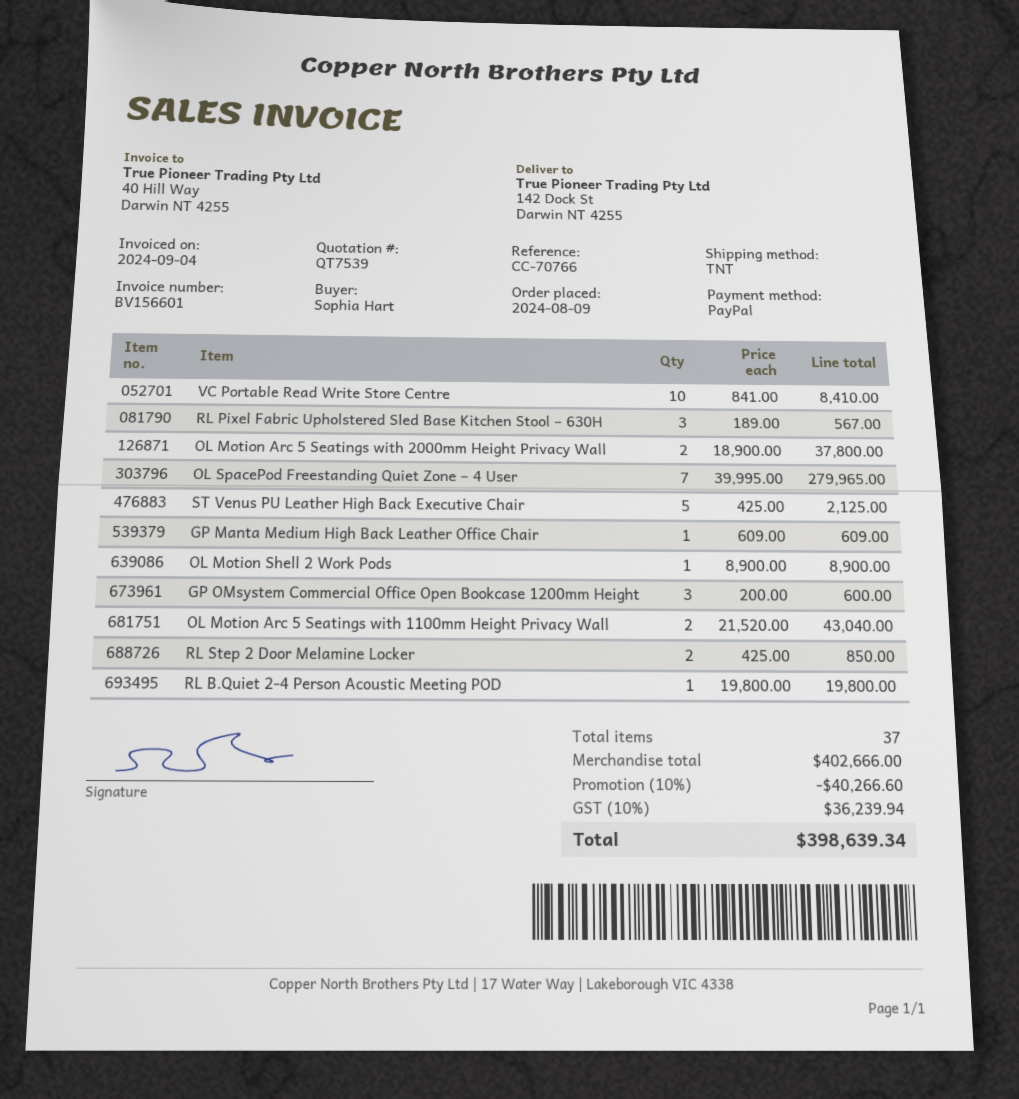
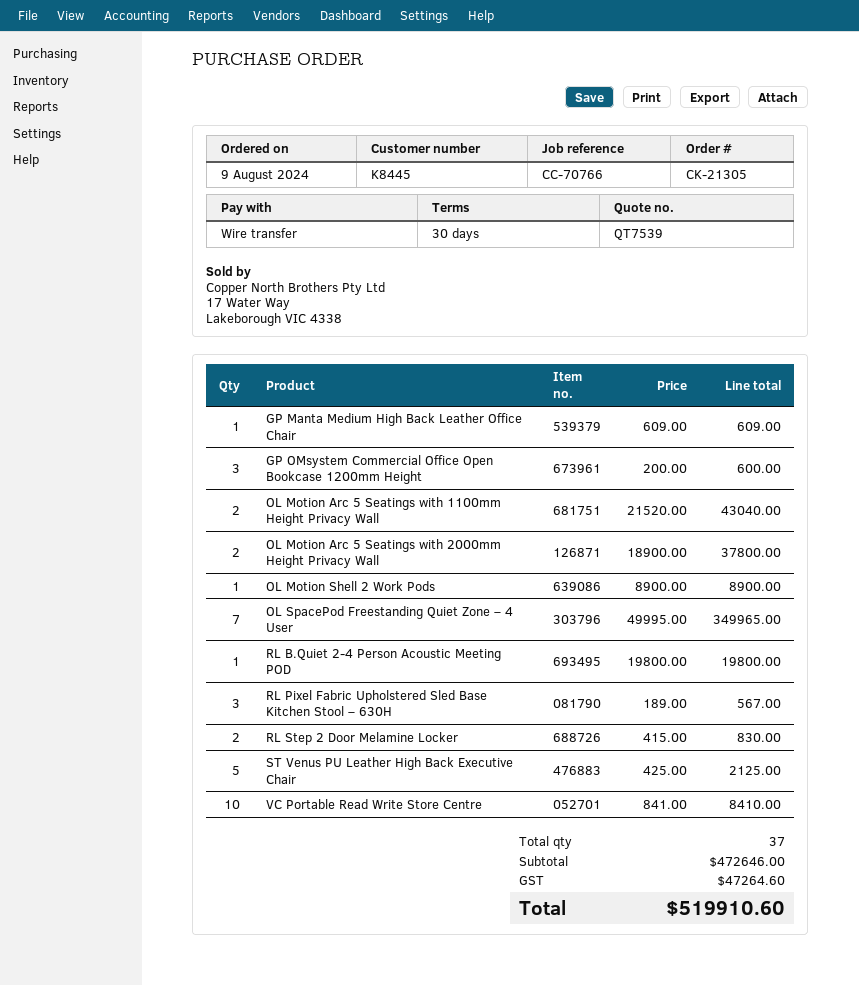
payment method: PayPal -> bank transfer
OL SpacePod Freestanding Quiet Zone – 4 User: 7 x 39995.00 = 279965.00 -> 7 x 49995.00 = 349965.00
RL Step 2 Door Melamine Locker: 2 x 425.00 = 850.00 -> 2 x 415.00 = 830.00
subtotal: 402666.00 -> 472646.00
discount: 10% = 40266.60 -> none
tax: 36239.94 -> 47264.60
total: 398639.34 -> 519910.60

